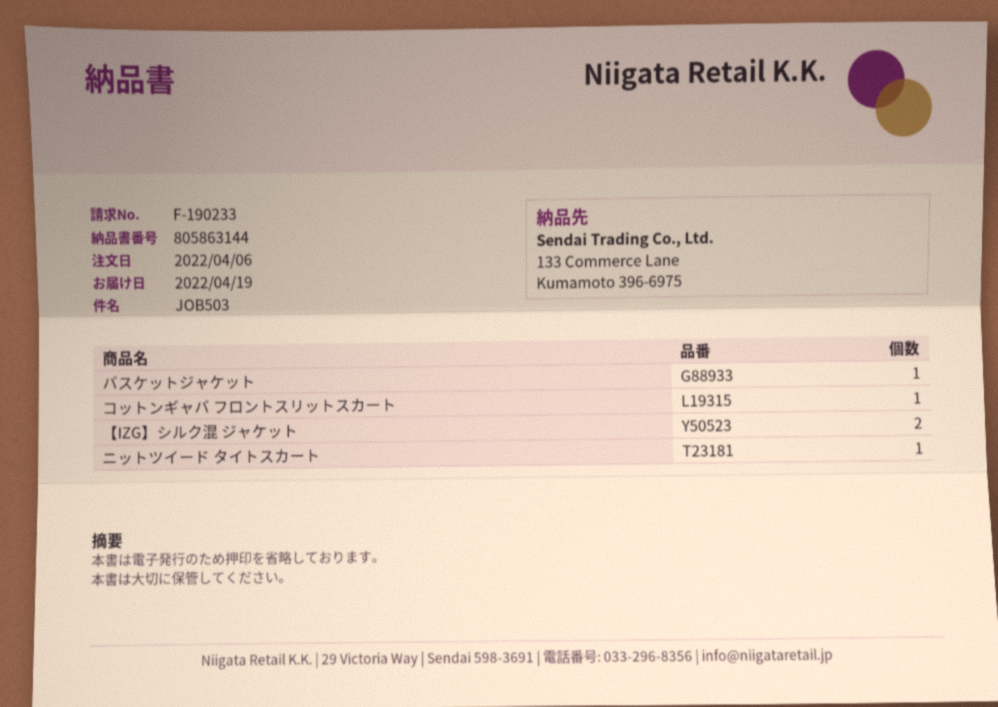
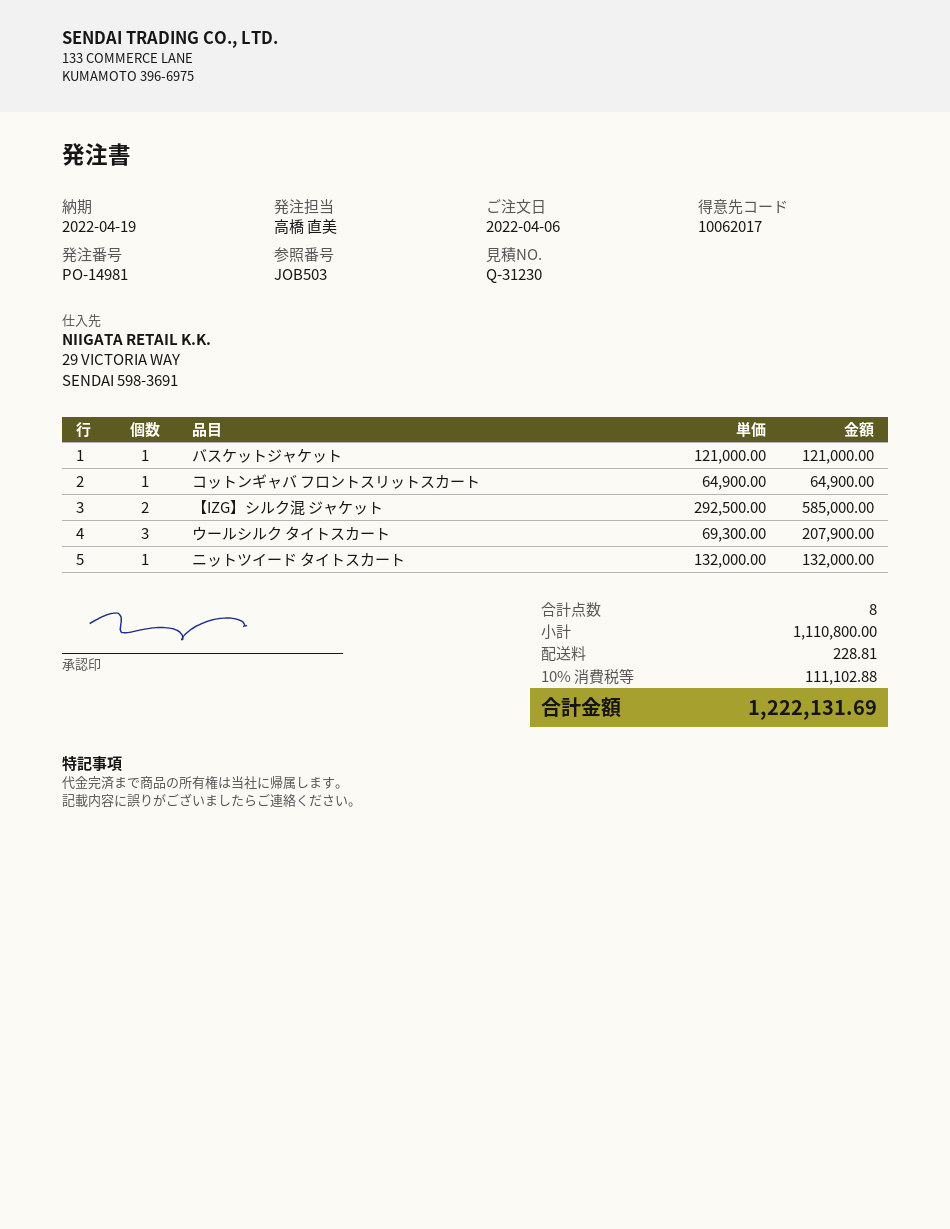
ウールシルク タイトスカート: none -> 3

